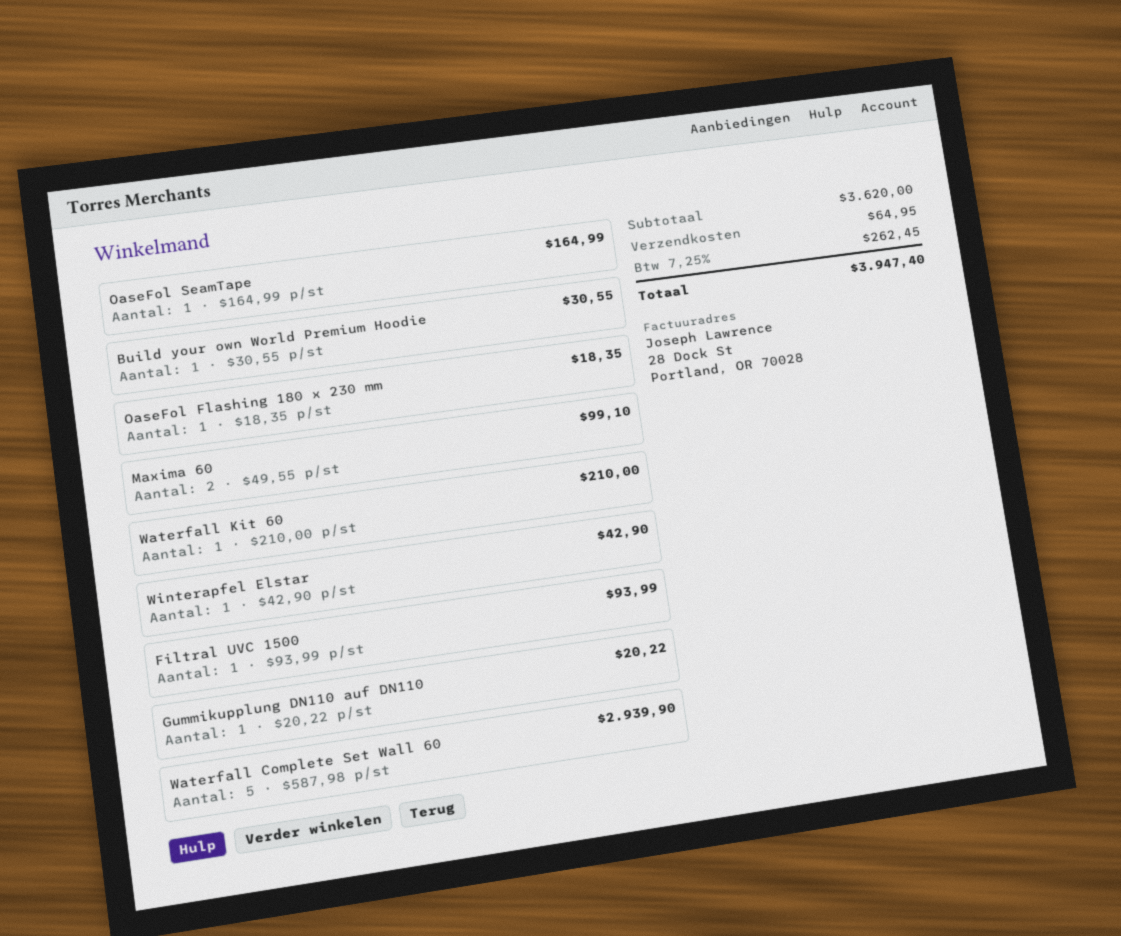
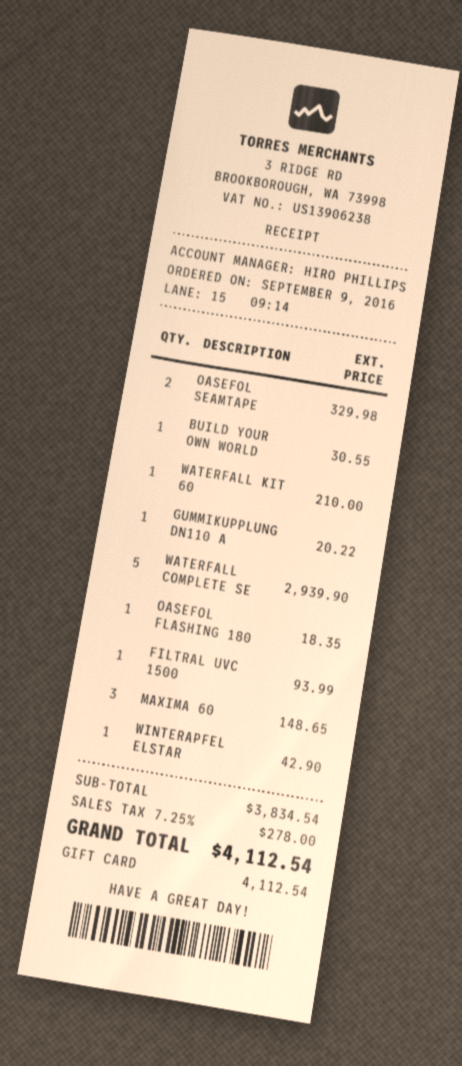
OaseFol SeamTape: 1 for 164.99 -> 2 for 329.98
Maxima 60: 2 for 99.10 -> 3 for 148.65
subtotal: 3620.00 -> 3834.54
shipping: 64.95 -> none
tax: 7.25% = 262.45 -> 7.25% = 278.00
total: 3947.40 -> 4112.54

